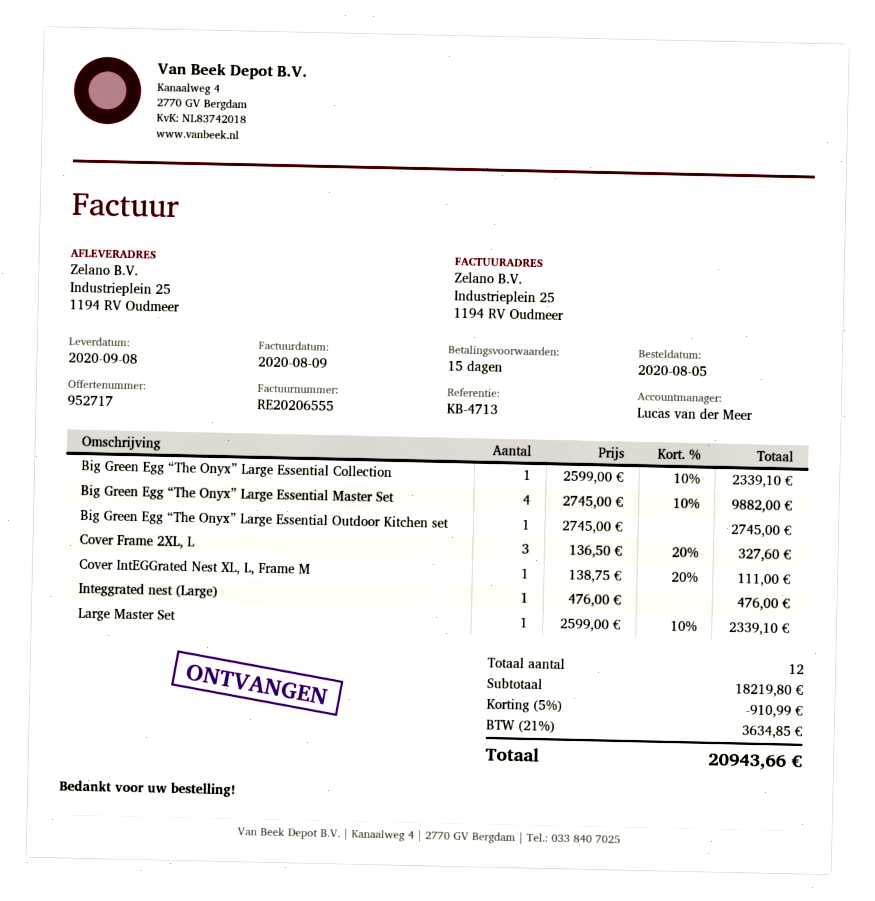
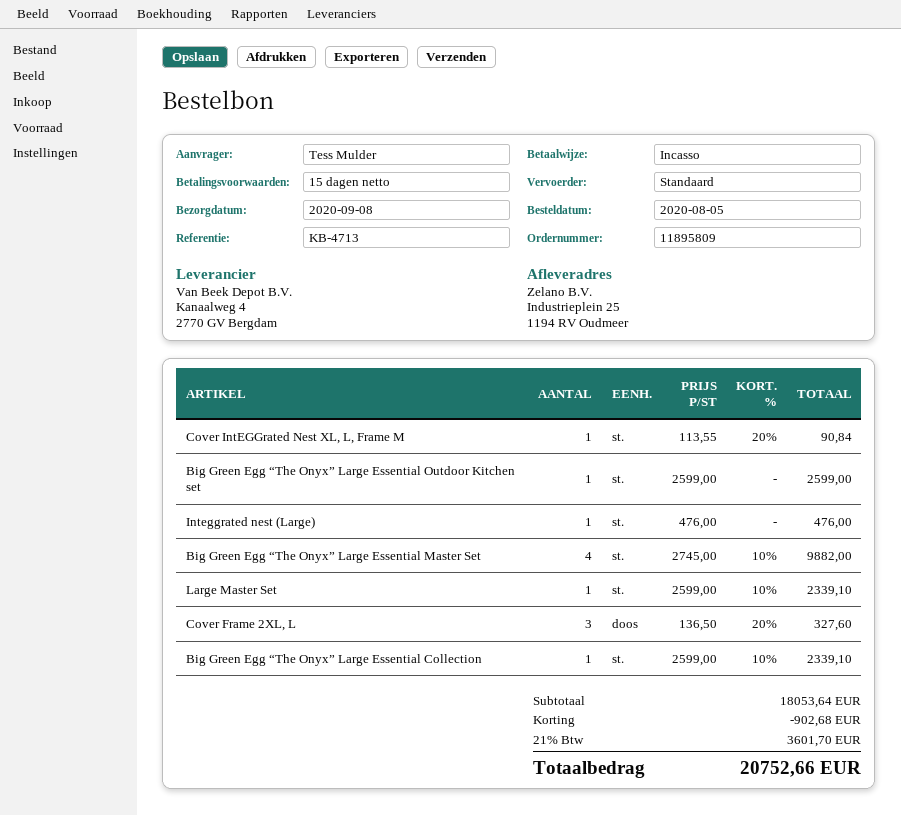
Big Green Egg “The Onyx” Large Essential Outdoor Kitchen set: 1 x 2745.00 = 2745.00 -> 1 x 2599.00 = 2599.00
Cover IntEGGrated Nest XL, L, Frame M: 1 x 138.75 - 20% = 111.00 -> 1 x 113.55 - 20% = 90.84
subtotal: 18219.80 -> 18053.64
discount: 910.99 -> 902.68
tax: 21% = 3634.85 -> 21% = 3601.70
total: 20943.66 -> 20752.66

